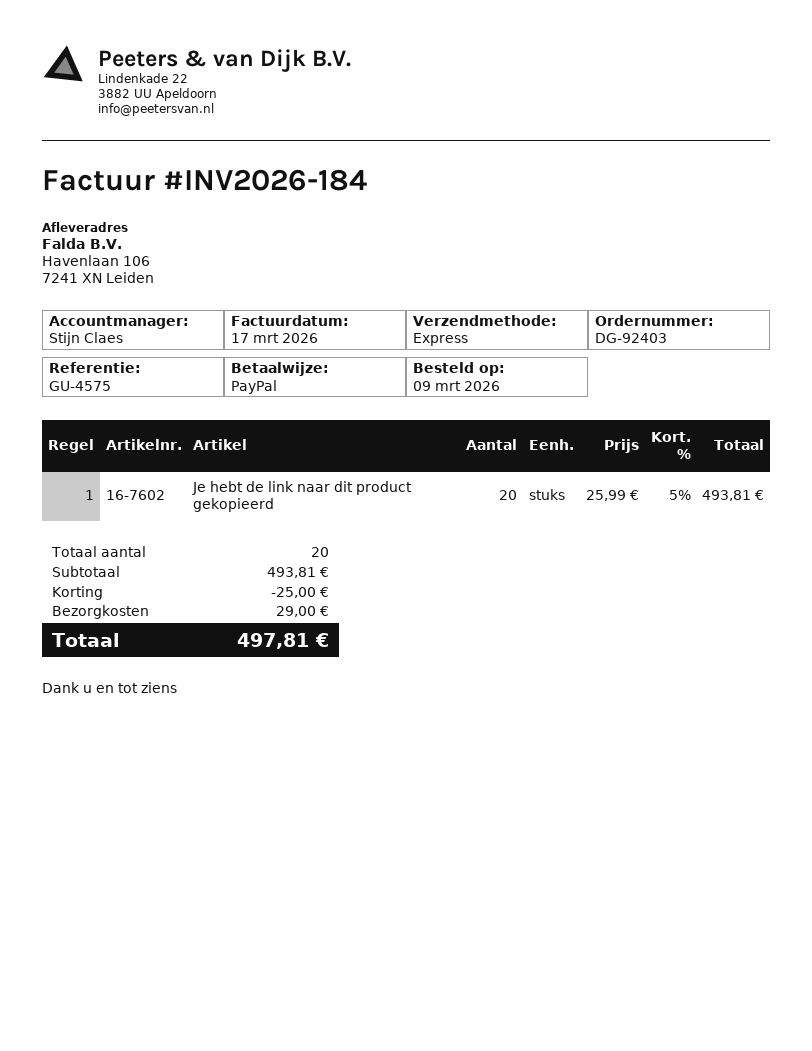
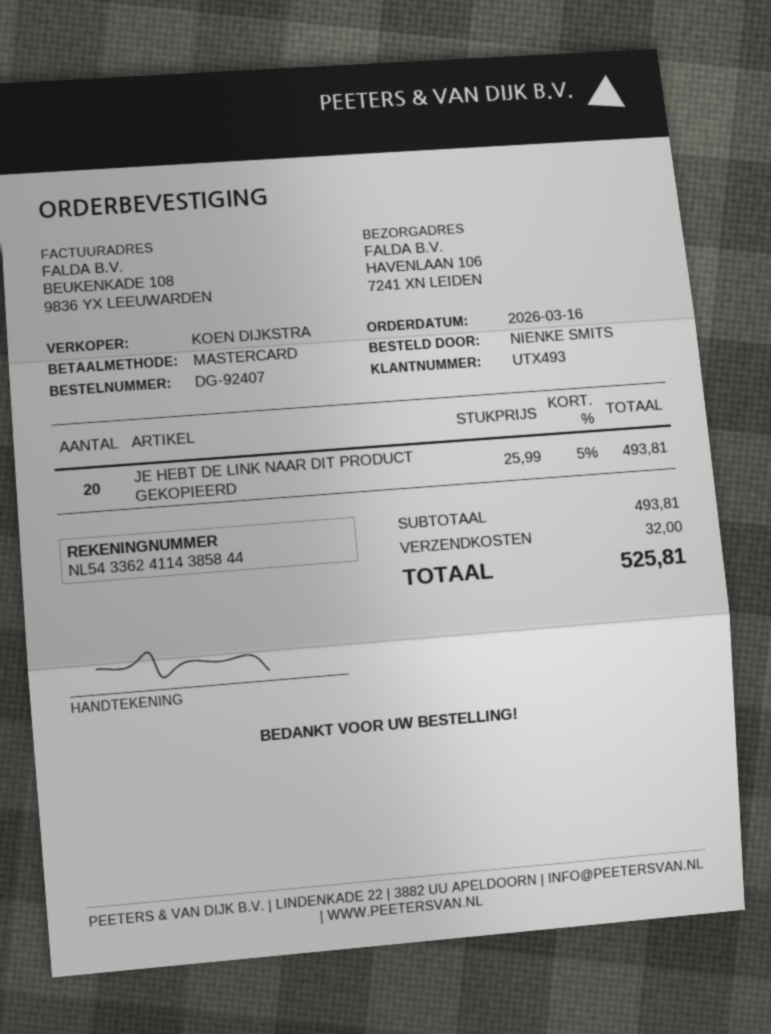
order number: DG-92403 -> DG-92407
order date: 2026-03-09 -> 2026-03-16
sales rep: Stijn Claes -> KOEN DIJKSTRA
payment method: PayPal -> Mastercard
discount: 25.00 -> none
shipping: 29.00 -> 32.00
total: 497.81 -> 525.81

